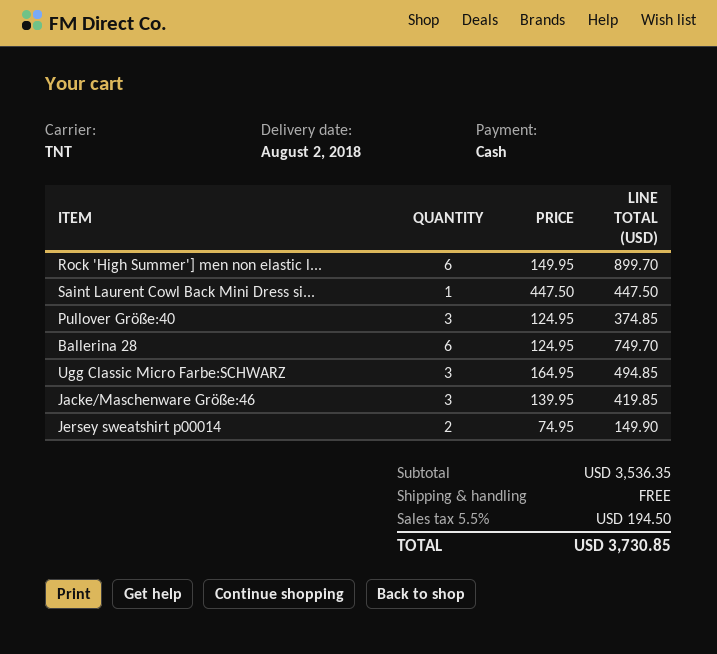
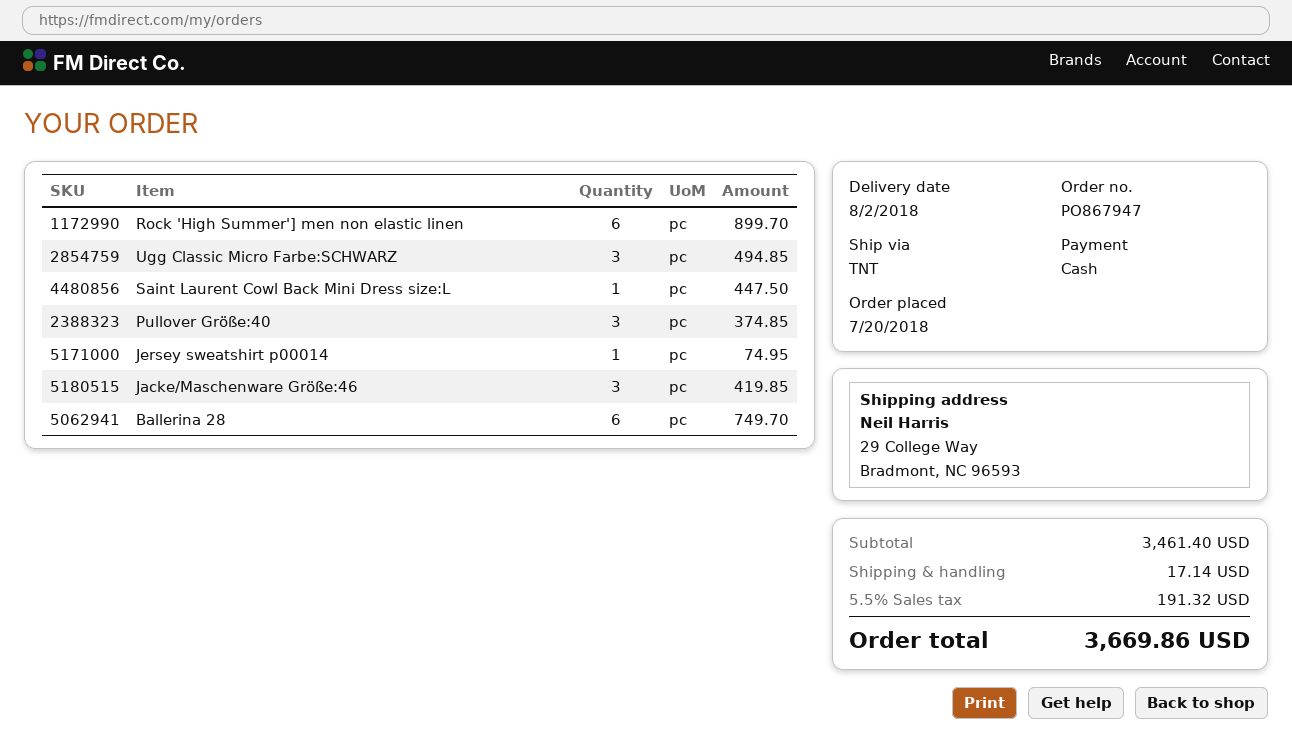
Jersey sweatshirt p00014: 2 for 149.90 -> 1 for 74.95
subtotal: 3536.35 -> 3461.40
shipping: 0.00 -> 17.14
tax: 5.5% = 194.50 -> 5.5% = 191.32
total: 3730.85 -> 3669.86

